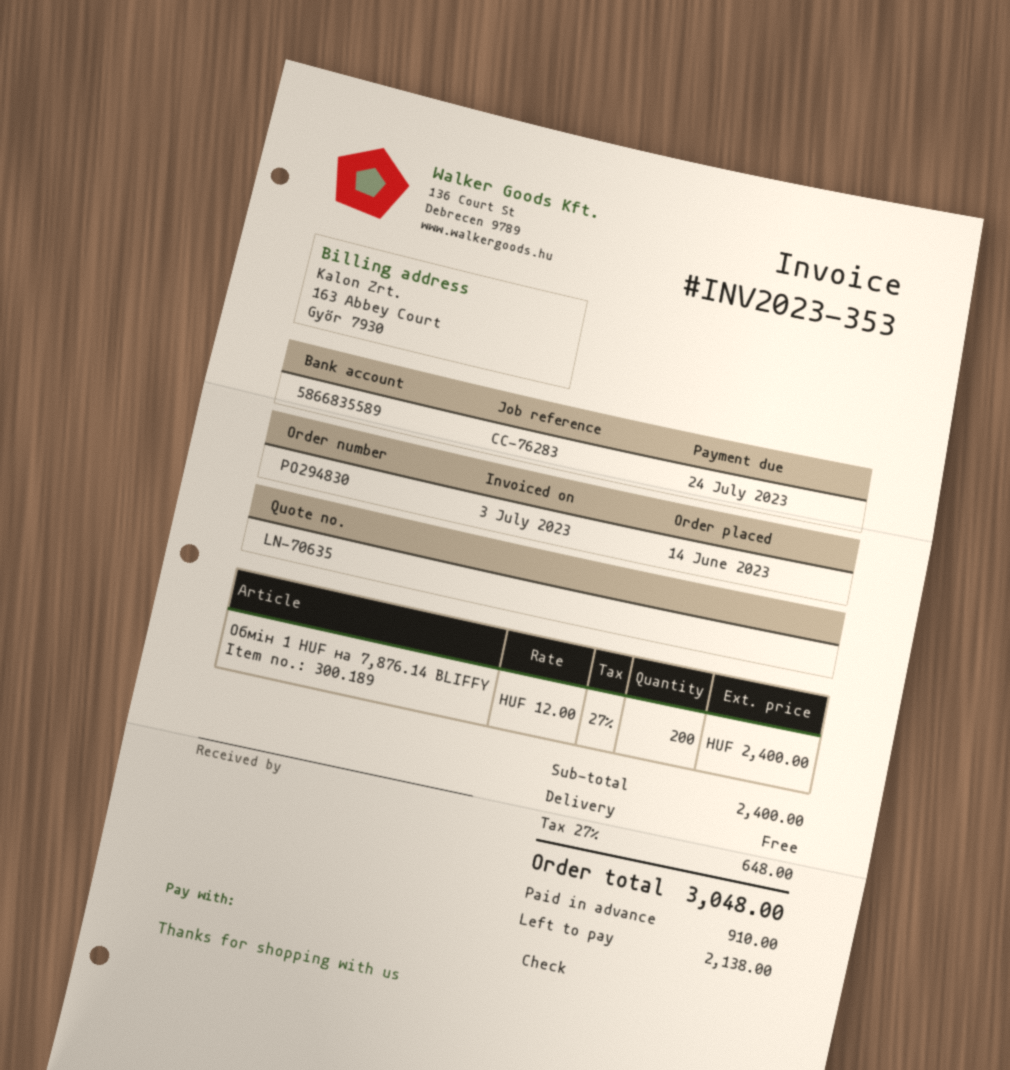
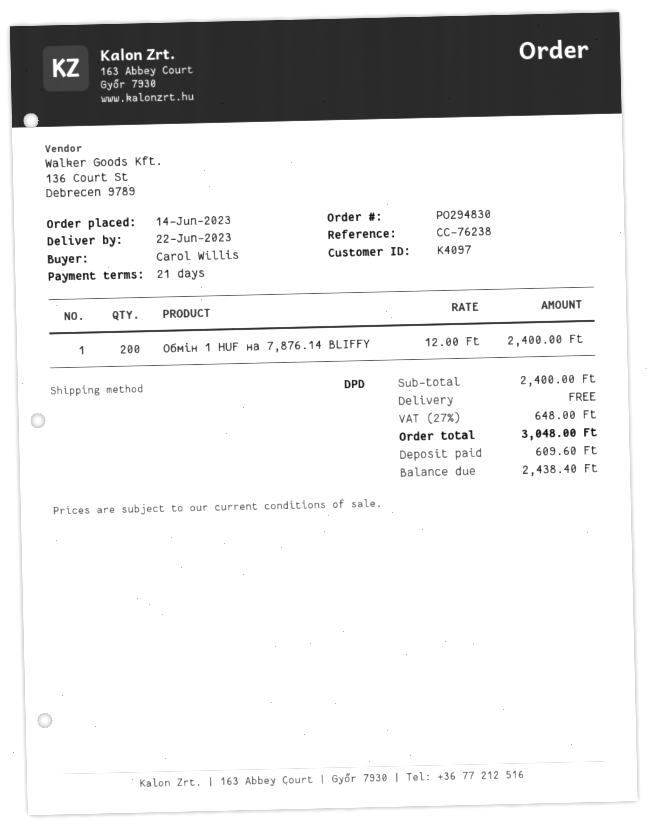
reference: CC-76283 -> CC-76238
deposit: 910.00 -> 609.60
balance: 2138.00 -> 2438.40

